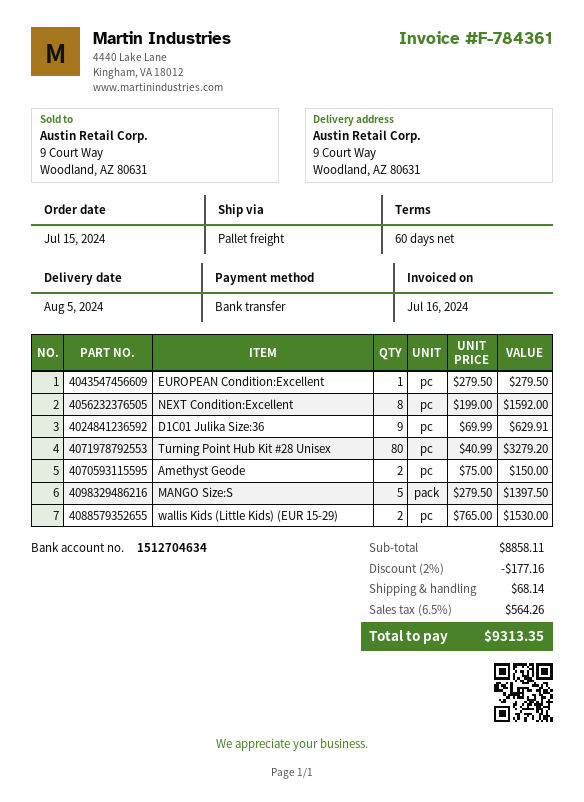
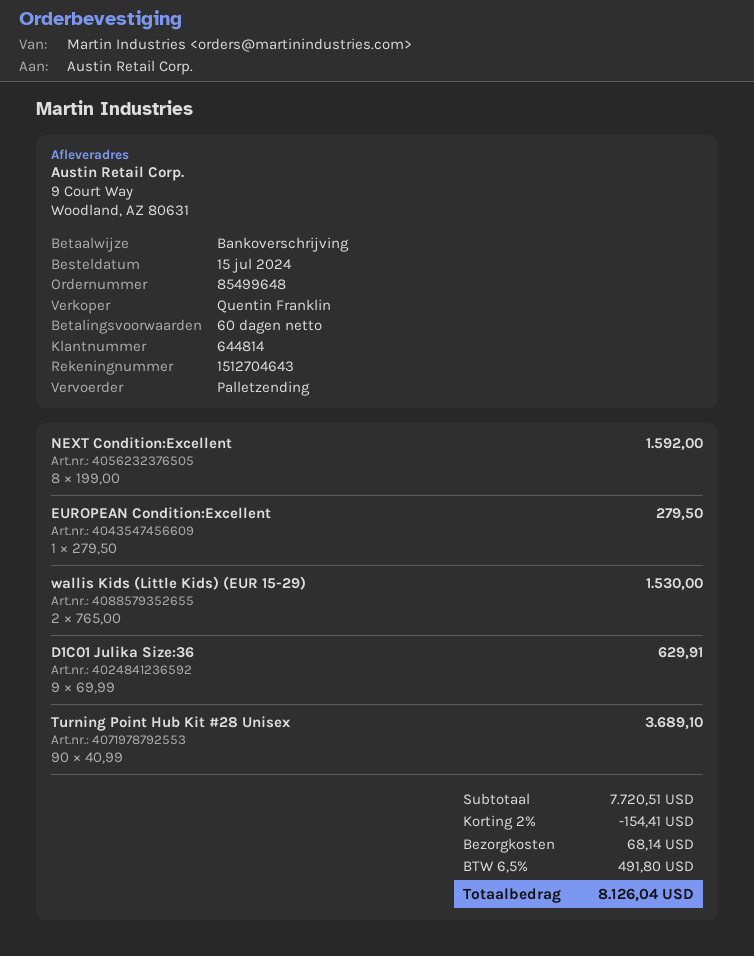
bank account: 1512704634 -> 1512704643
Turning Point Hub Kit #28 Unisex: 80 x 40.99 = 3279.20 -> 90 x 40.99 = 3689.10
Amethyst Geode: 2 x 75.00 = 150.00 -> none
MANGO Size:S: 5 x 279.50 = 1397.50 -> none
subtotal: 8858.11 -> 7720.51
discount: 2% = 177.16 -> 2% = 154.41
tax: 6.5% = 564.26 -> 6.5% = 491.80
total: 9313.35 -> 8126.04

